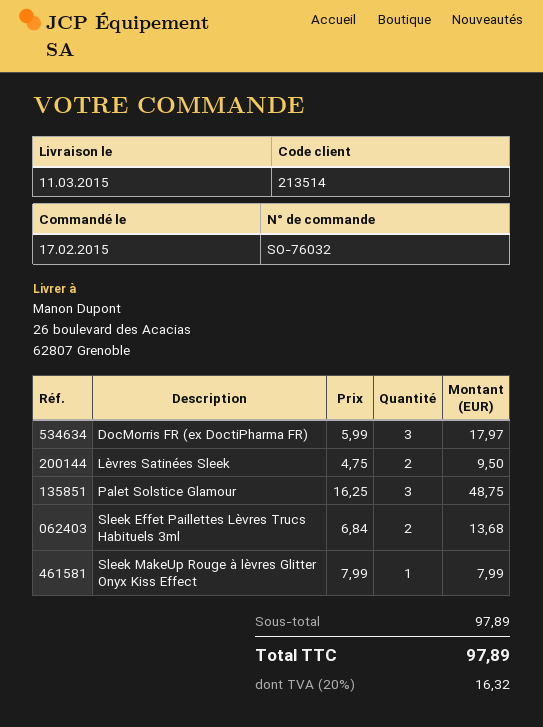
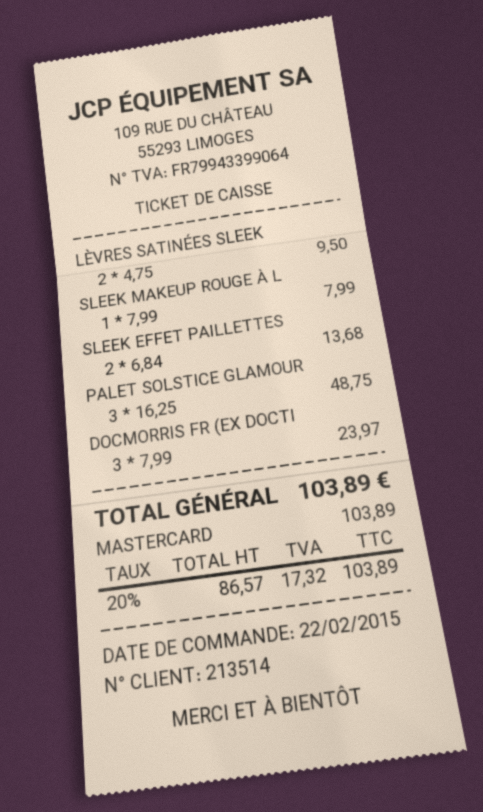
order date: 2015-02-17 -> 2015-02-22
DocMorris FR (ex DoctiPharma FR): 3 x 5.99 = 17.97 -> 3 x 7.99 = 23.97
tax: 20% = 16.32 -> 20% = 17.32
total: 97.89 -> 103.89

